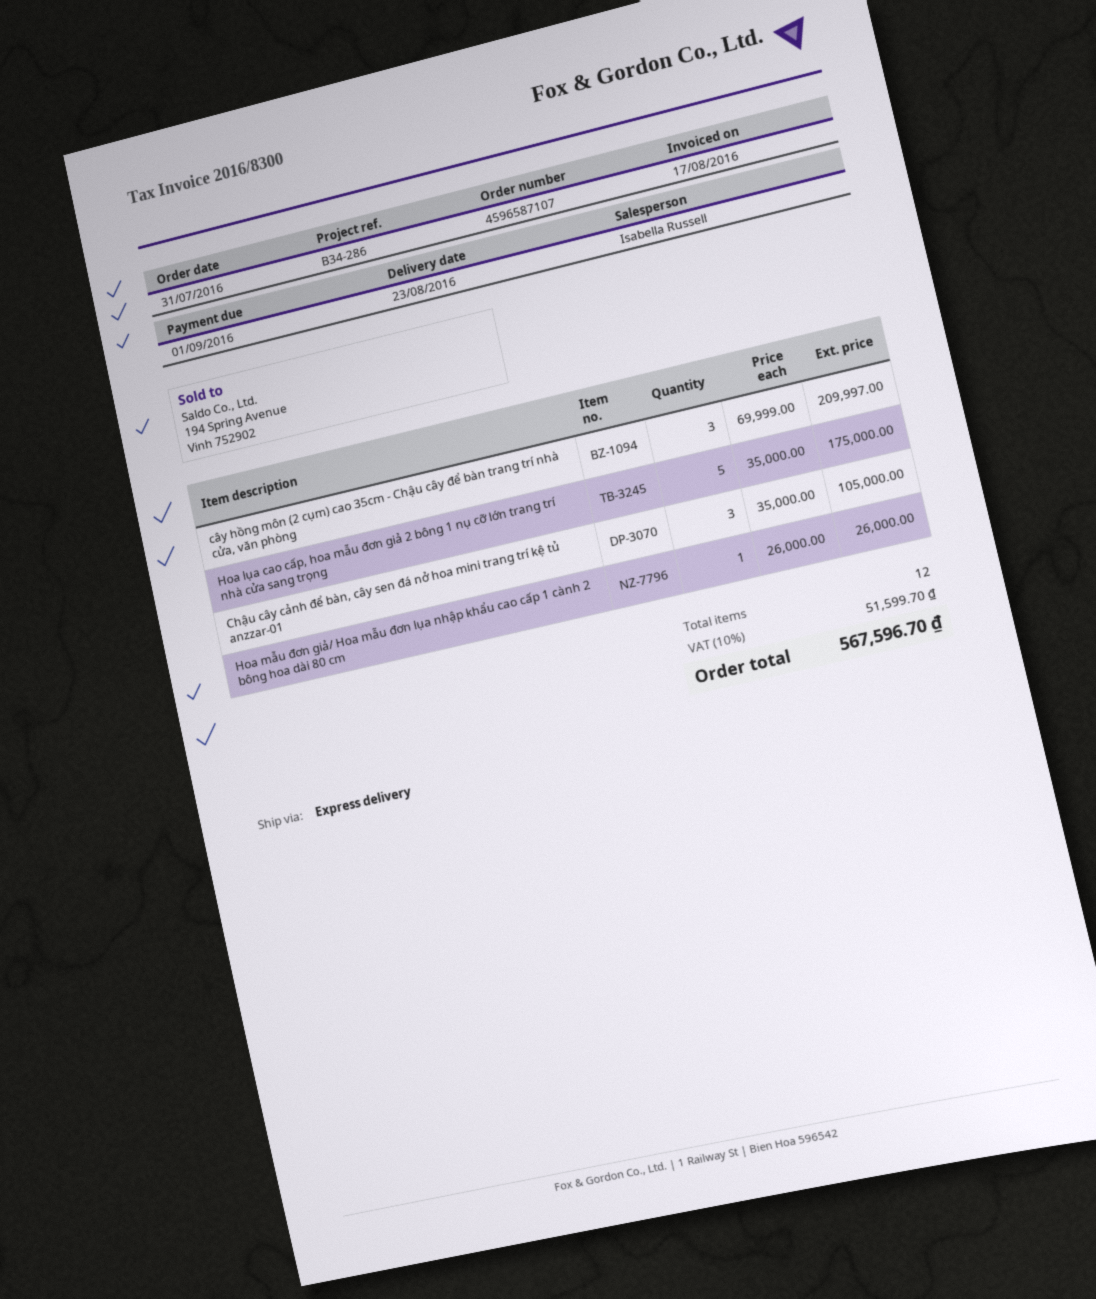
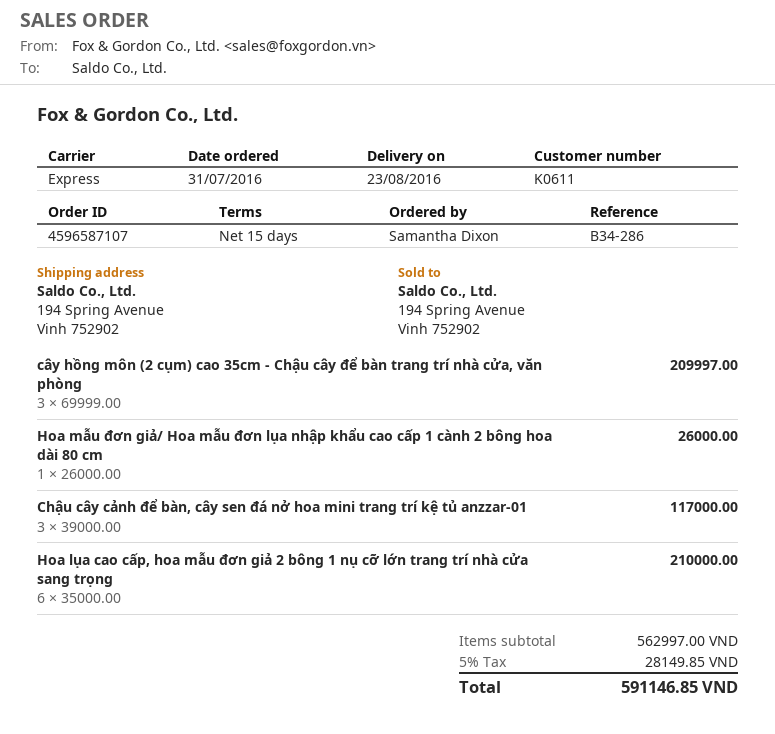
Hoa lụa cao cấp, hoa mẫu đơn giả 2 bông 1 nụ cỡ lớn trang trí nhà cửa sang trọng: 5 x 35000.00 = 175000.00 -> 6 x 35000.00 = 210000.00
Chậu cây cảnh để bàn, cây sen đá nở hoa mini trang trí kệ tủ anzzar-01: 3 x 35000.00 = 105000.00 -> 3 x 39000.00 = 117000.00
tax: 10% = 51599.70 -> 5% = 28149.85
total: 567596.70 -> 591146.85

